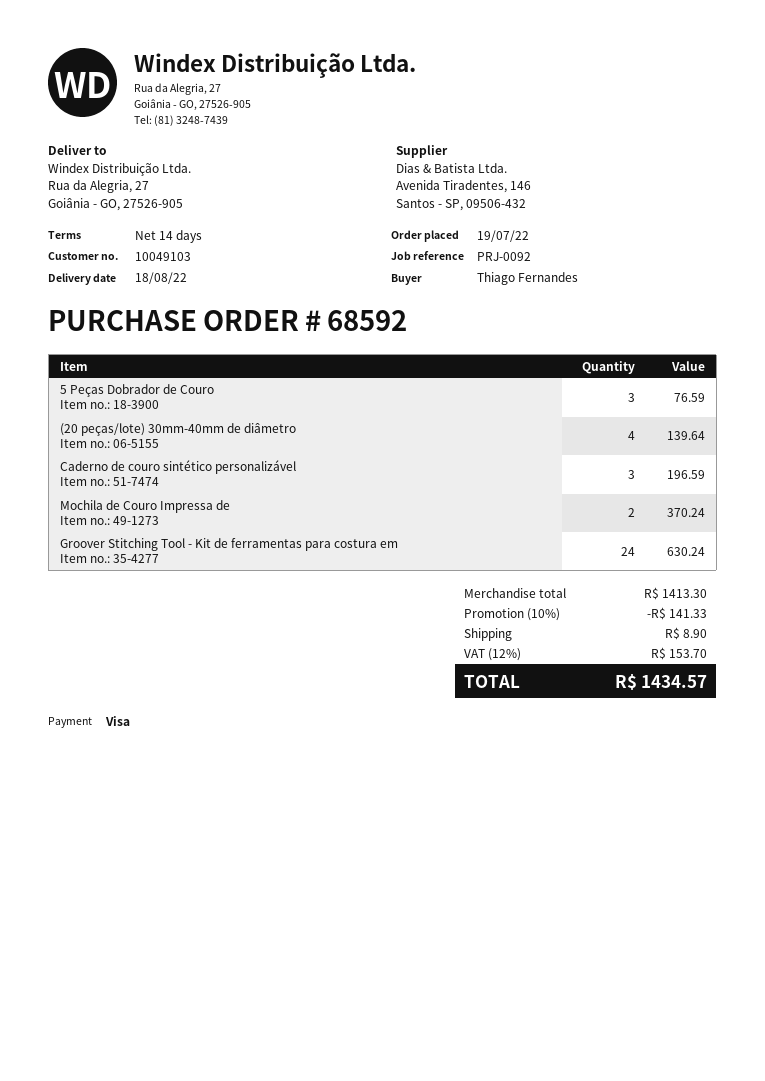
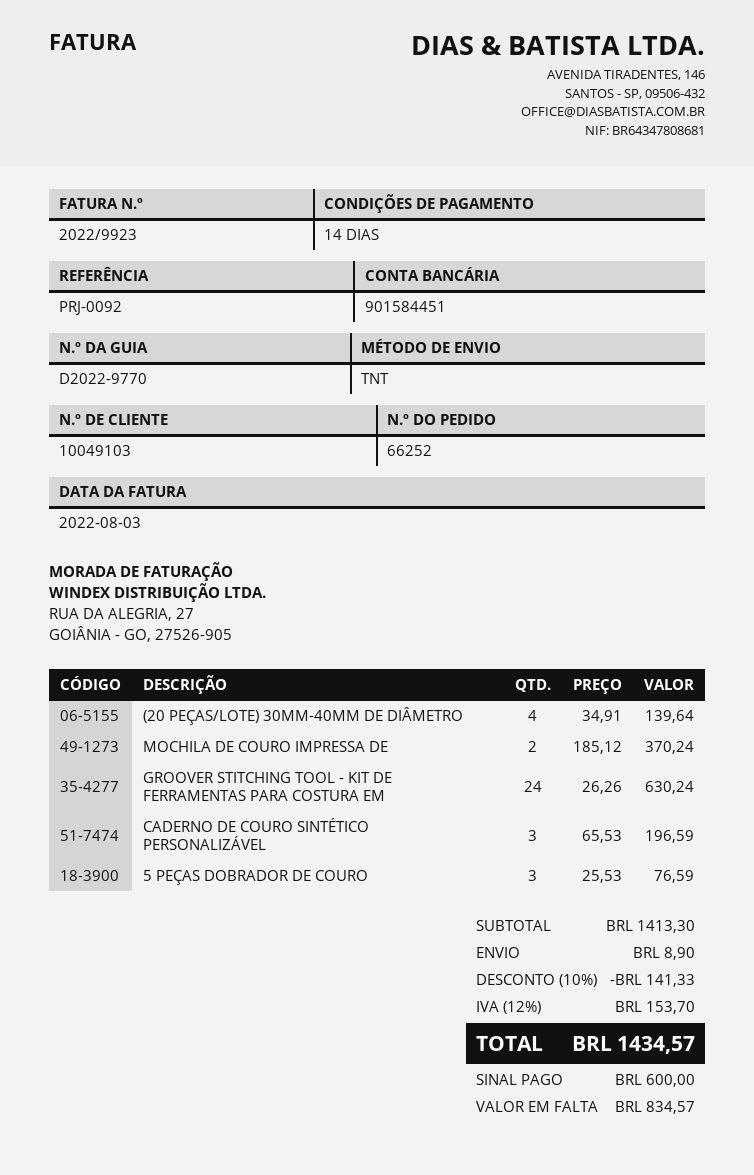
order number: 68592 -> 66252

